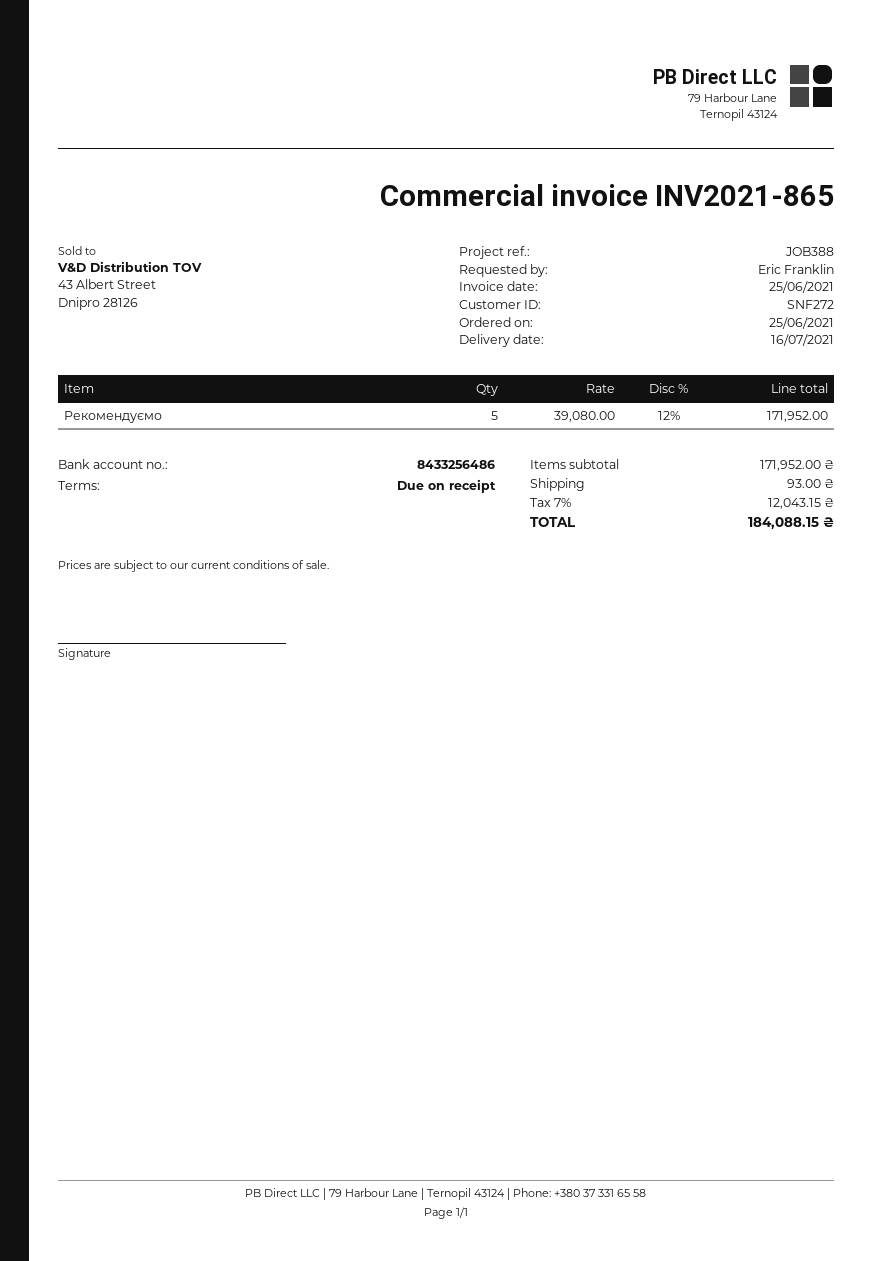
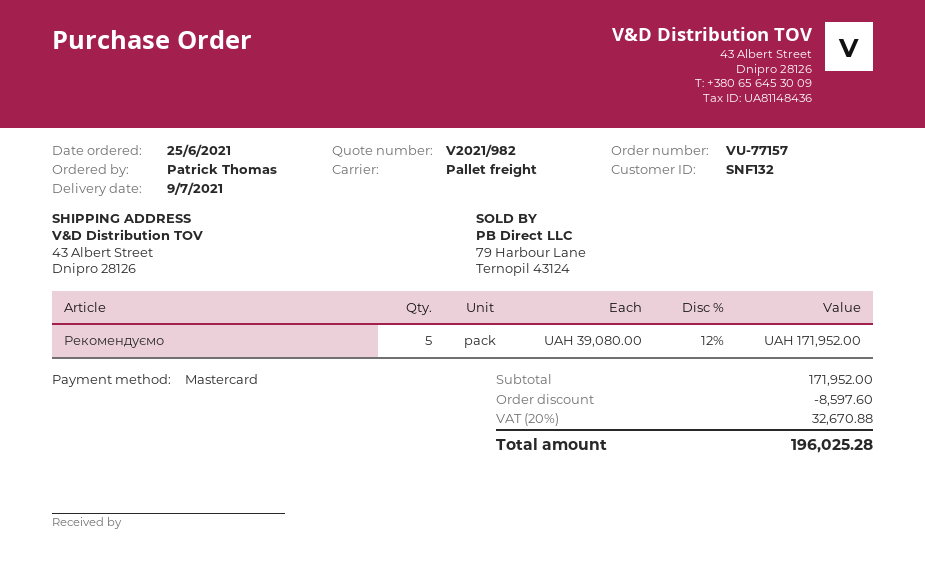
delivery date: 2021-07-16 -> 2021-07-09
customer number: SNF272 -> SNF132
ordered by: Eric Franklin -> Patrick Thomas
discount: none -> 8597.60
shipping: 93.00 -> none
tax: 7% = 12043.15 -> 20% = 32670.88
total: 184088.15 -> 196025.28

